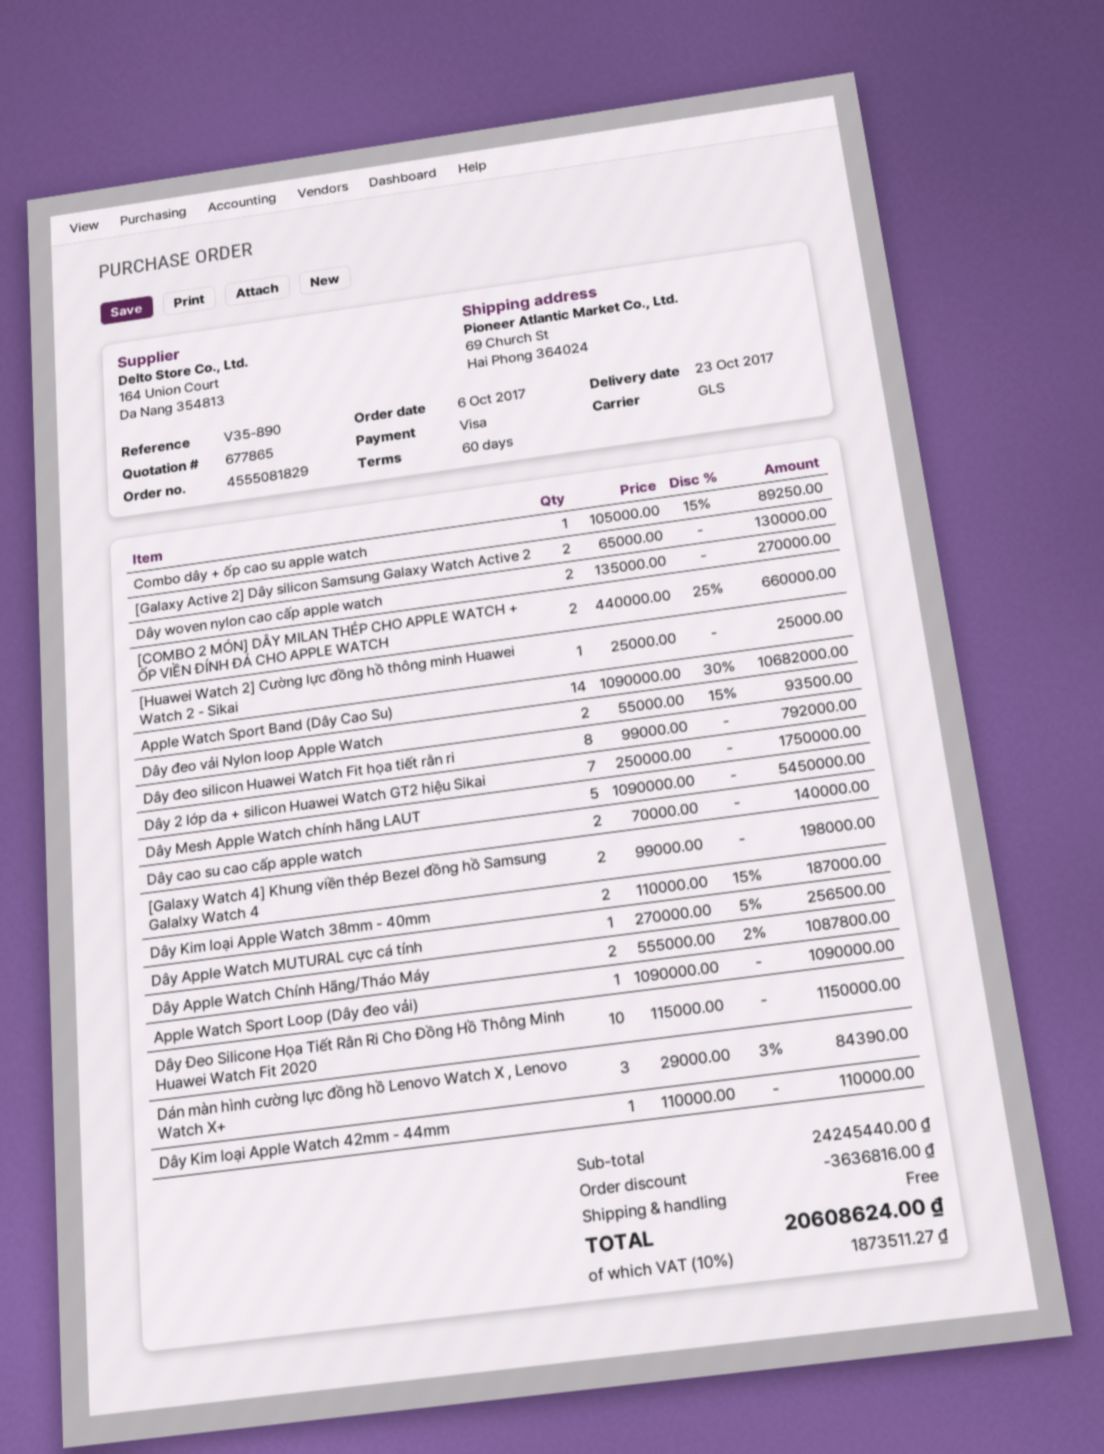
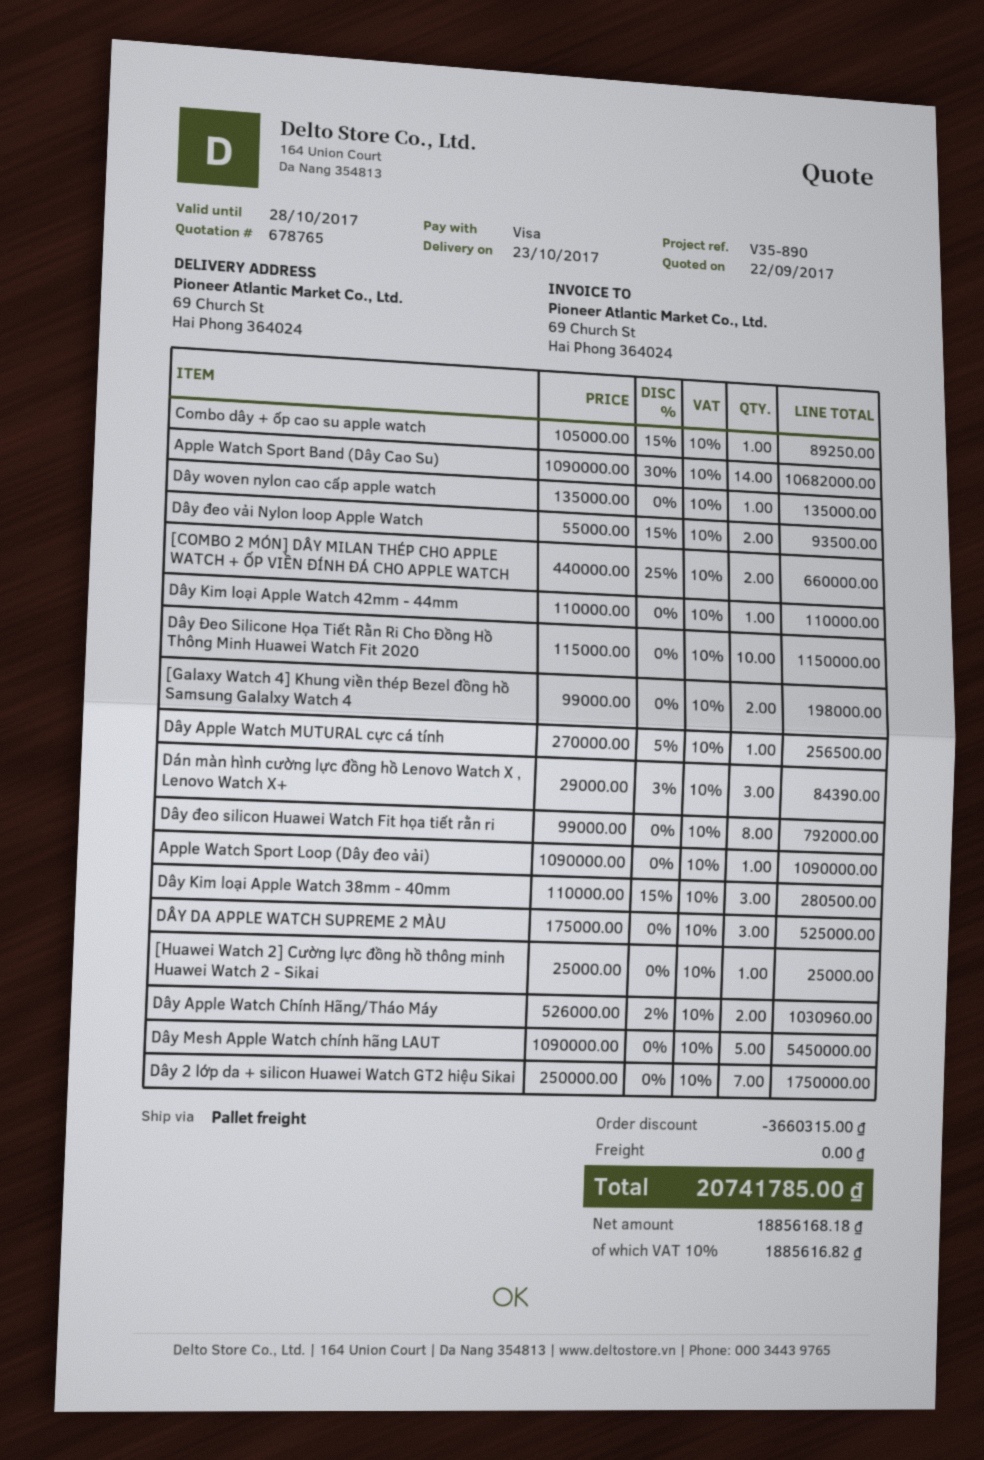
quote number: 677865 -> 678765
shipping method: GLS -> pallet freight
[Galaxy Active 2] Dây silicon Samsung Galaxy Watch Active 2: 2 x 65000.00 = 130000.00 -> none
Dây woven nylon cao cấp apple watch: 2 x 135000.00 = 270000.00 -> 1 x 135000.00 = 135000.00
Dây cao su cao cấp apple watch: 2 x 70000.00 = 140000.00 -> none
Dây Kim loại Apple Watch 38mm - 40mm: 2 x 110000.00 - 15% = 187000.00 -> 3 x 110000.00 - 15% = 280500.00
Dây Apple Watch Chính Hãng/Tháo Máy: 2 x 555000.00 - 2% = 1087800.00 -> 2 x 526000.00 - 2% = 1030960.00
DÂY DA APPLE WATCH SUPREME 2 MÀU: none -> 3 x 175000.00 = 525000.00
discount: 3636816.00 -> 3660315.00
tax: 10% = 1873511.27 -> 10% = 1885616.82
total: 20608624.00 -> 20741785.00

